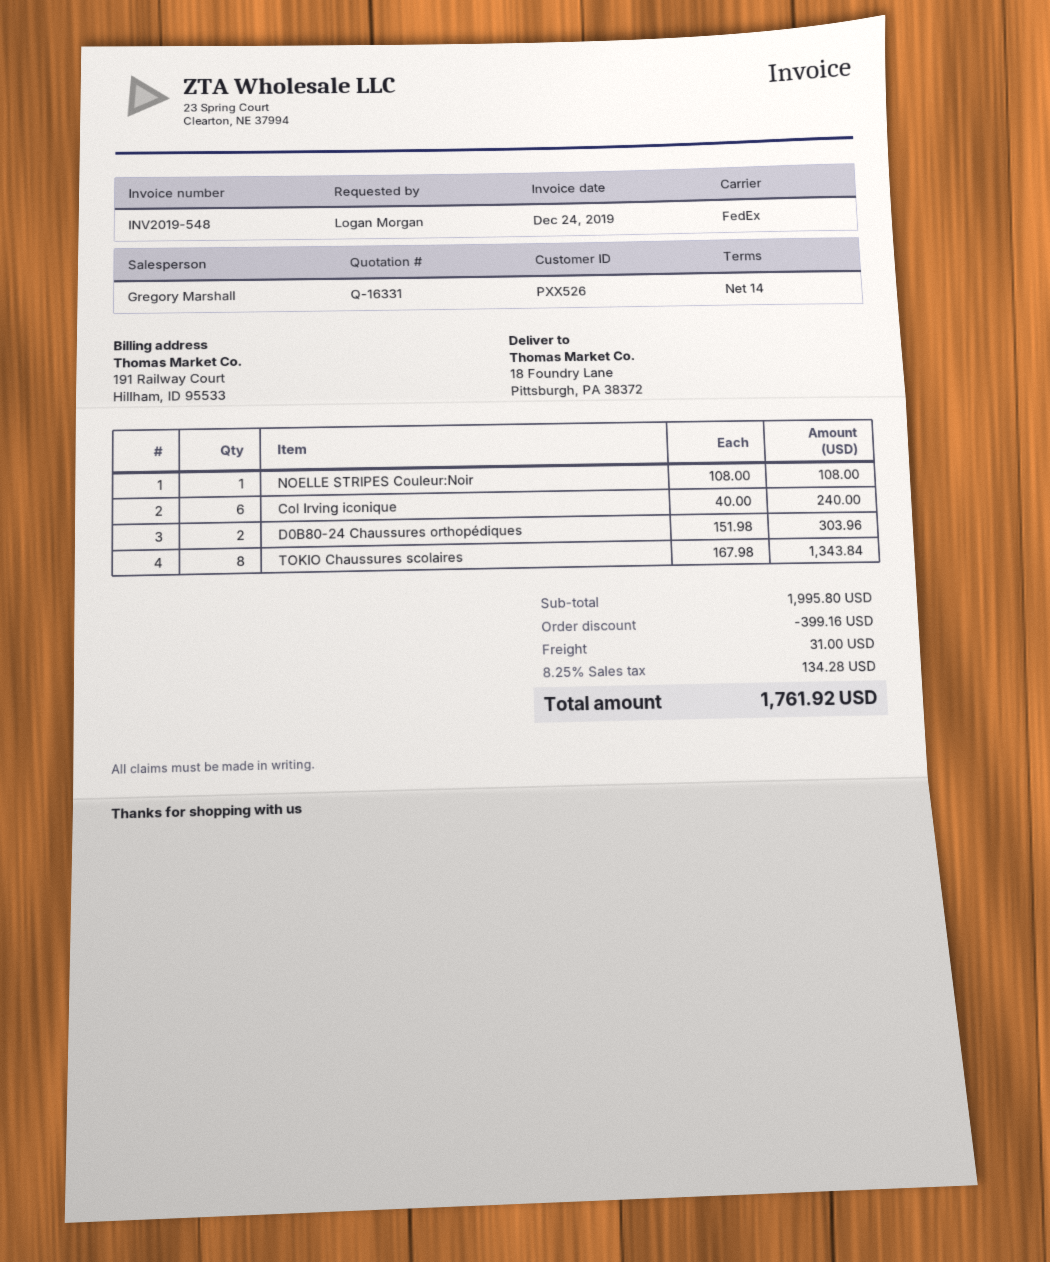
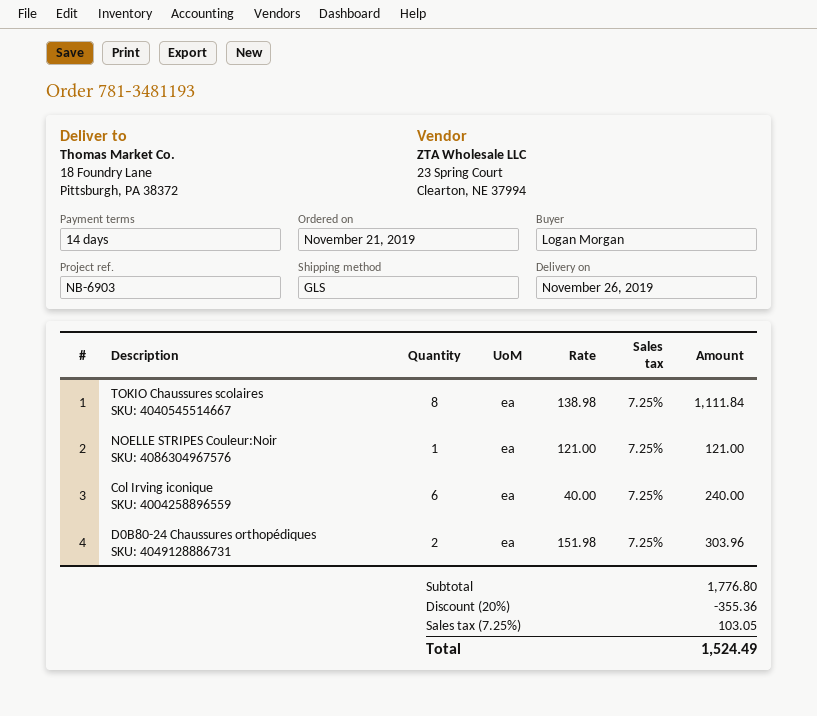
shipping method: FedEx -> GLS
NOELLE STRIPES Couleur:Noir: 1 x 108.00 = 108.00 -> 1 x 121.00 = 121.00
TOKIO Chaussures scolaires: 8 x 167.98 = 1343.84 -> 8 x 138.98 = 1111.84
subtotal: 1995.80 -> 1776.80
discount: 399.16 -> 355.36
shipping: 31.00 -> none
tax: 8.25% = 134.28 -> 7.25% = 103.05
total: 1761.92 -> 1524.49

